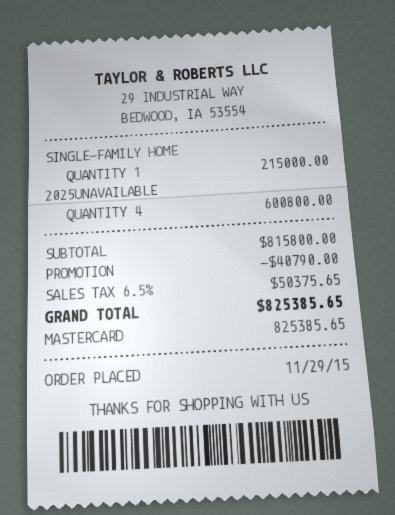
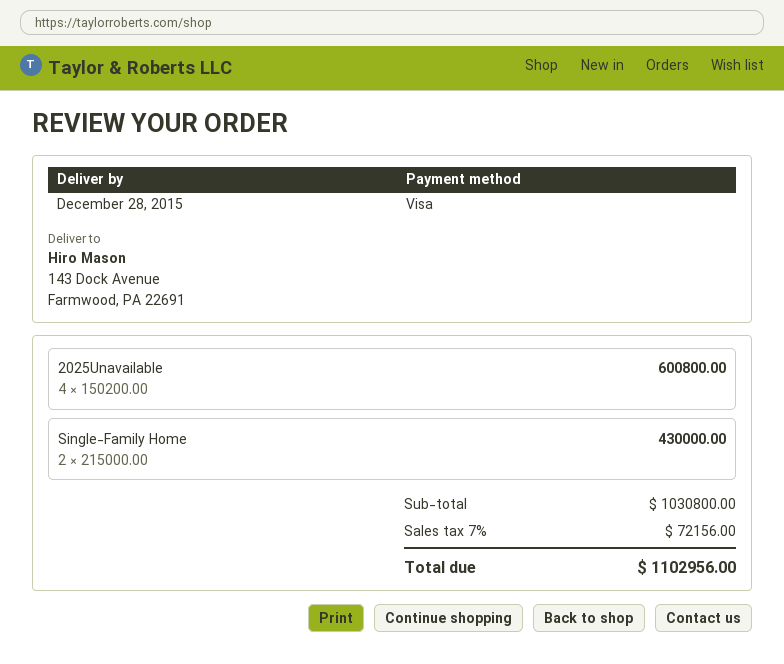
payment method: Mastercard -> Visa
SINGLE-FAMILY HOME: 1 for 215000.00 -> 2 for 430000.00
subtotal: 815800.00 -> 1030800.00
discount: 40790.00 -> none
tax: 6.5% = 50375.65 -> 7% = 72156.00
total: 825385.65 -> 1102956.00

